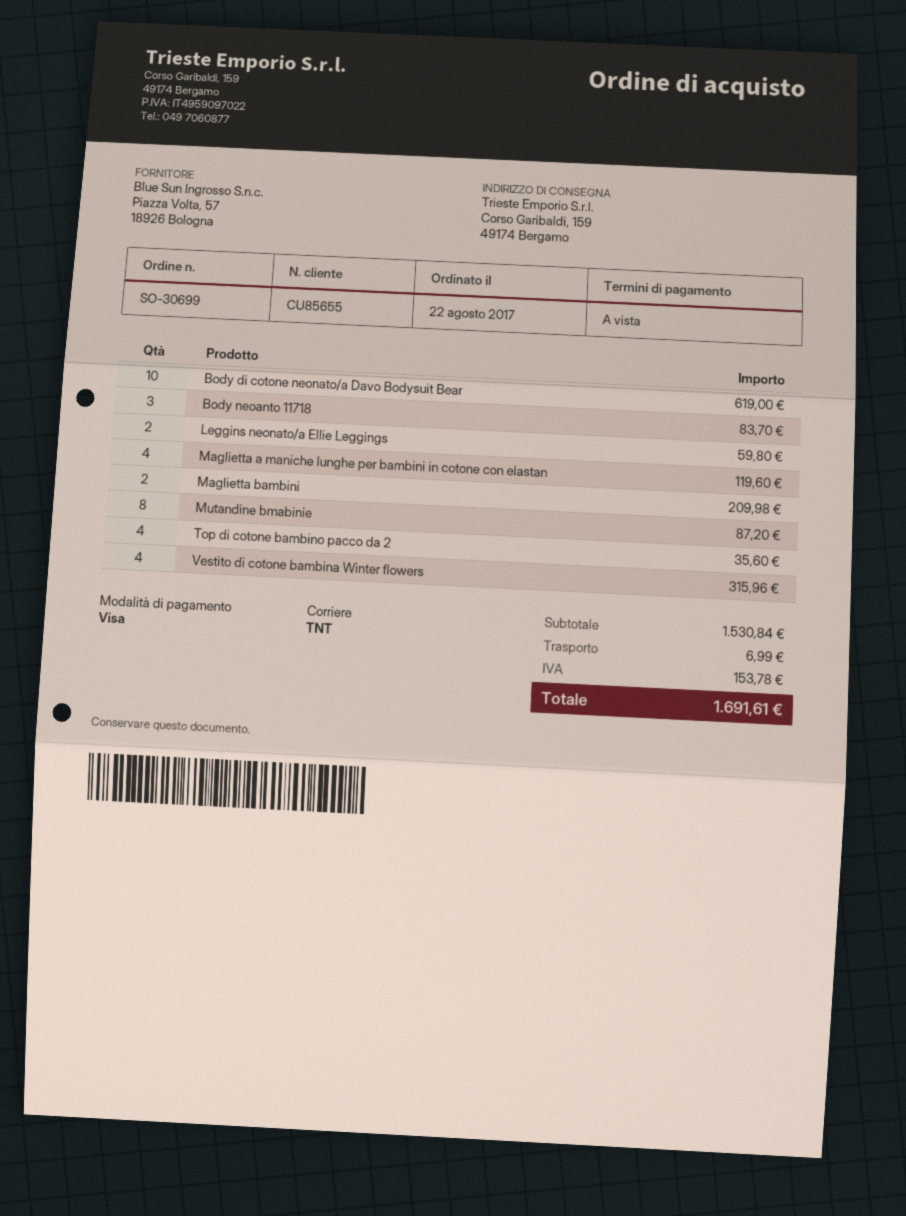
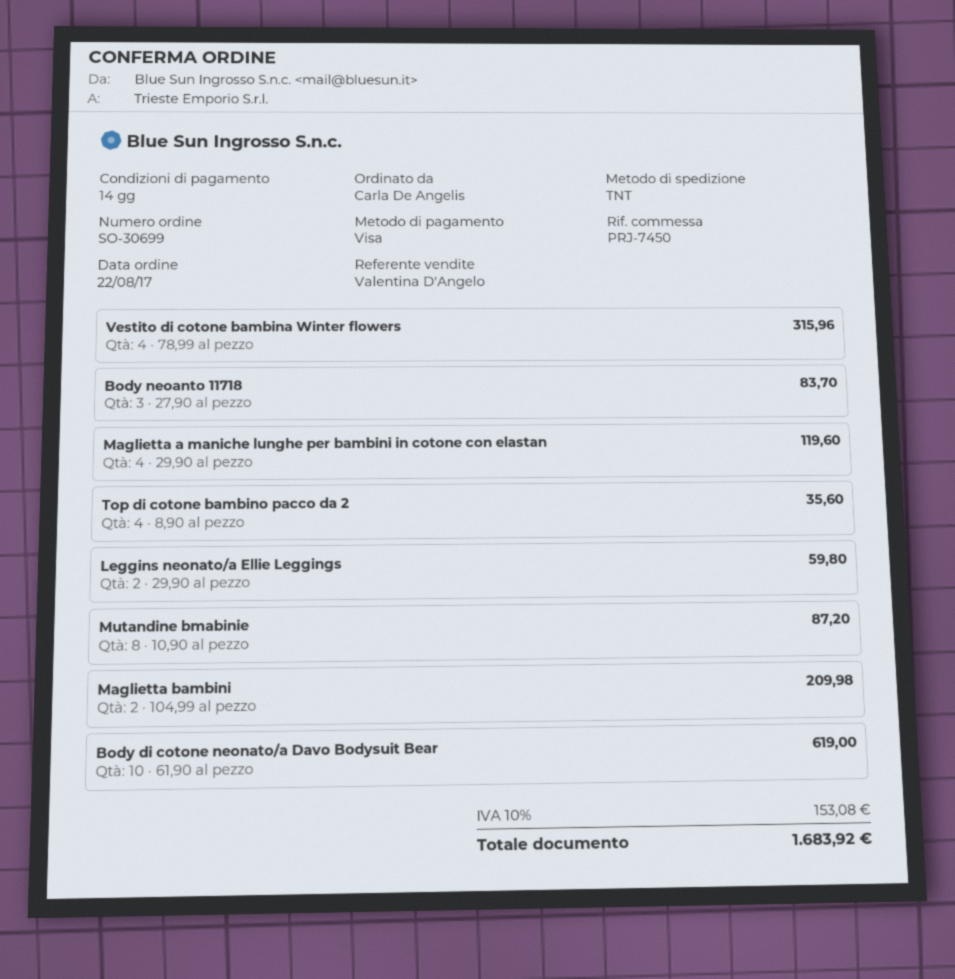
payment terms: on receipt -> 14 days
shipping: 6.99 -> none
tax: 153.78 -> 153.08
total: 1691.61 -> 1683.92

